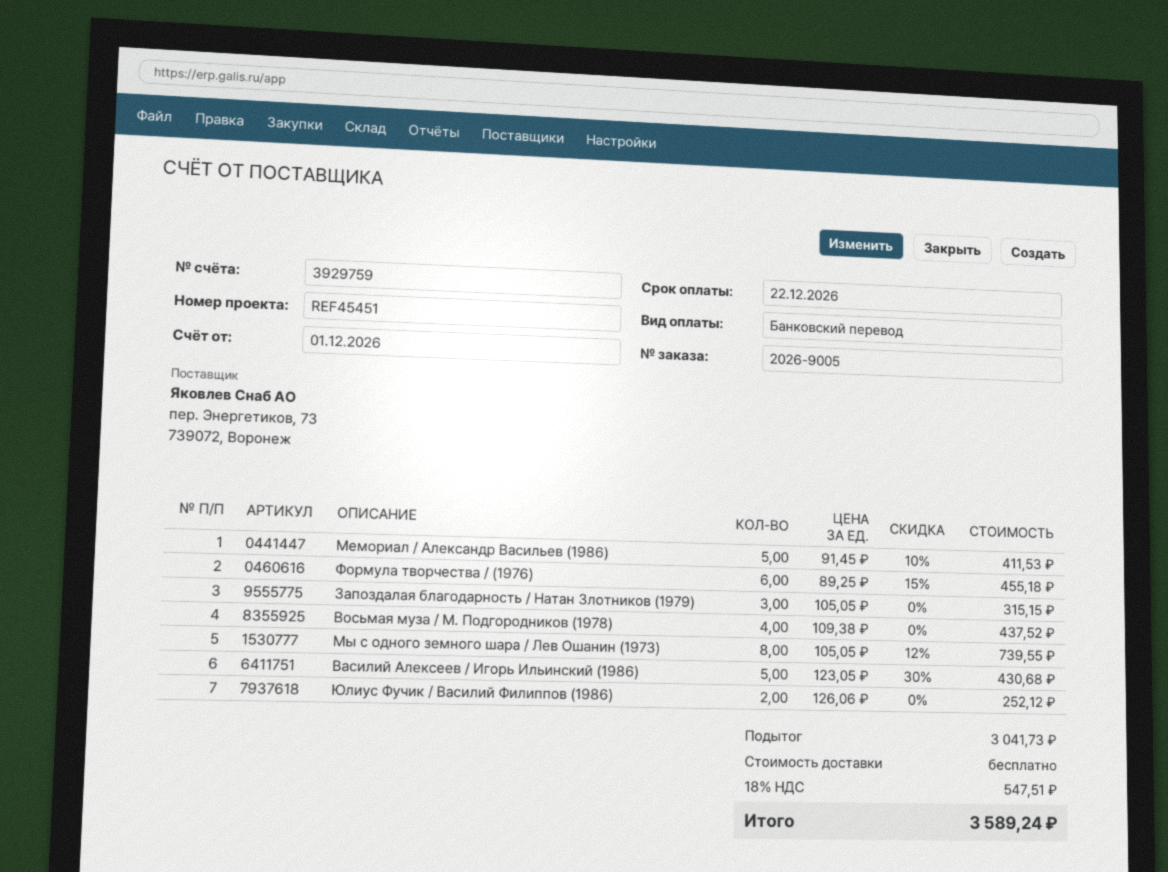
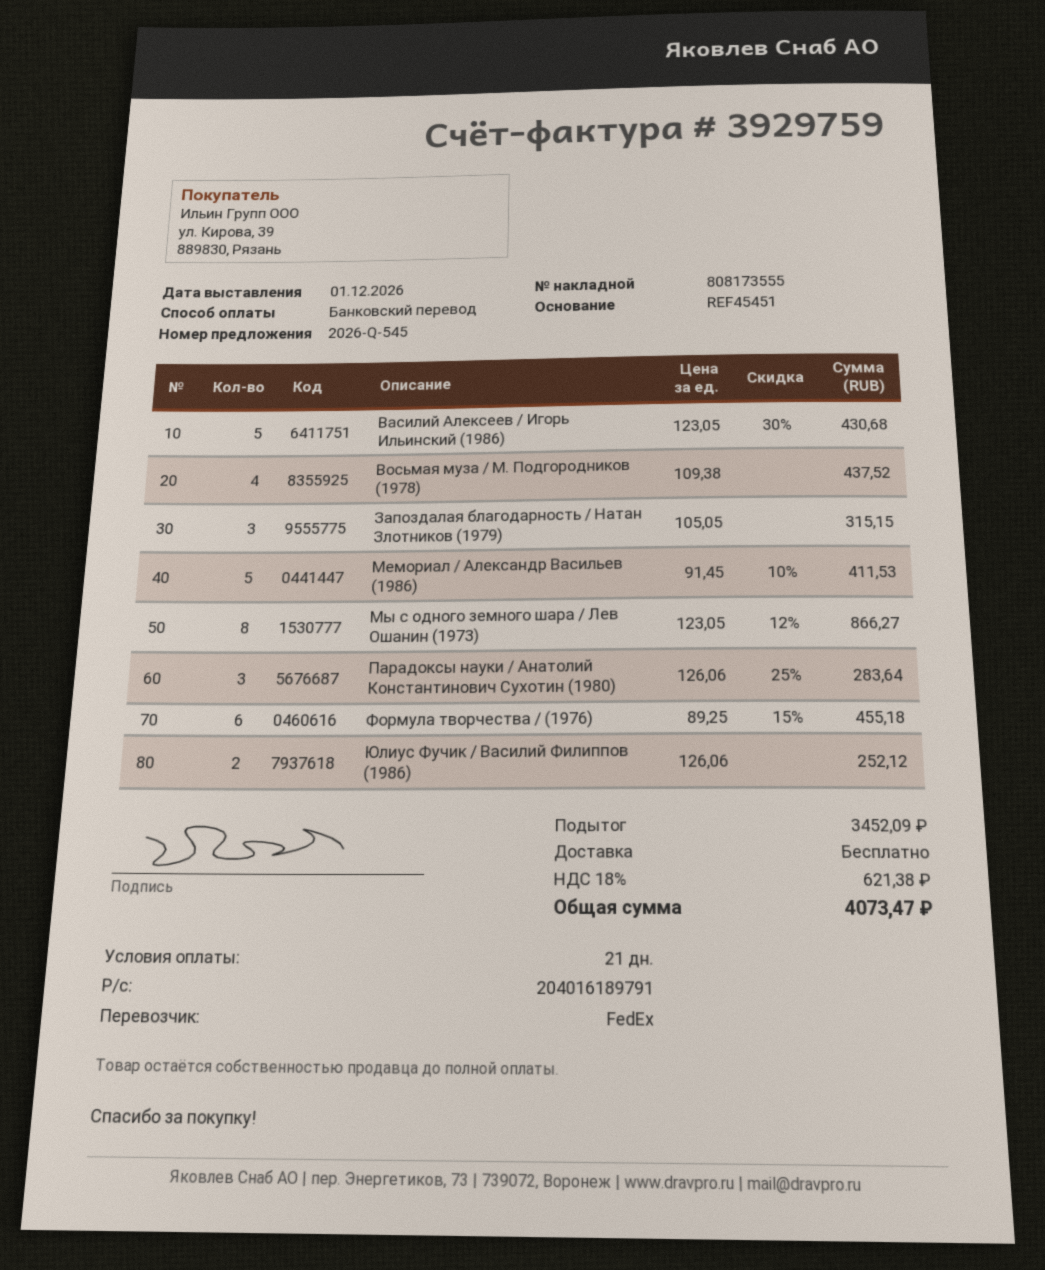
Мы с одного земного шара / Лев Ошанин (1973): 8 x 105.05 - 12% = 739.55 -> 8 x 123.05 - 12% = 866.27
Парадоксы науки / Анатолий Константинович Сухотин (1980): none -> 3 x 126.06 - 25% = 283.64
subtotal: 3041.73 -> 3452.09
tax: 18% = 547.51 -> 18% = 621.38
total: 3589.24 -> 4073.47

